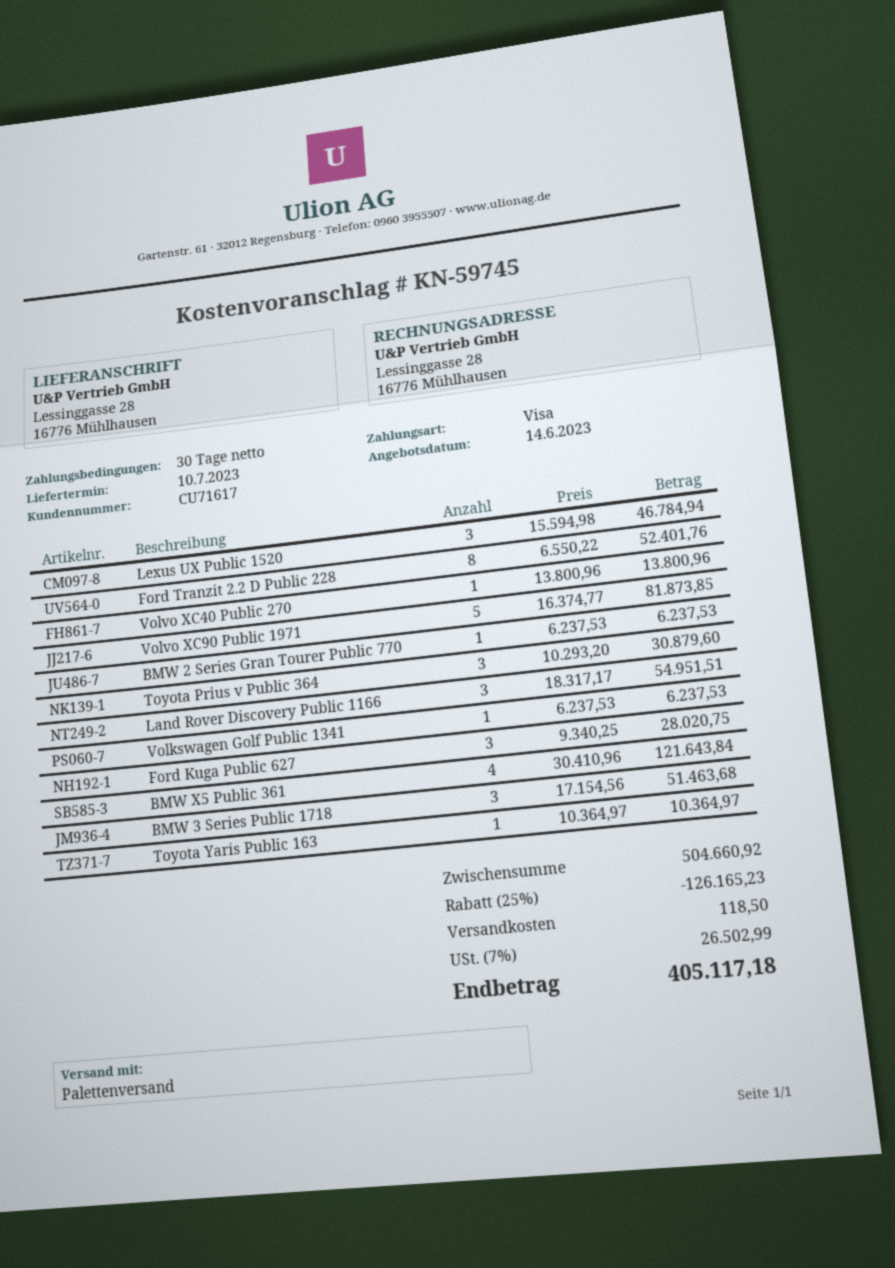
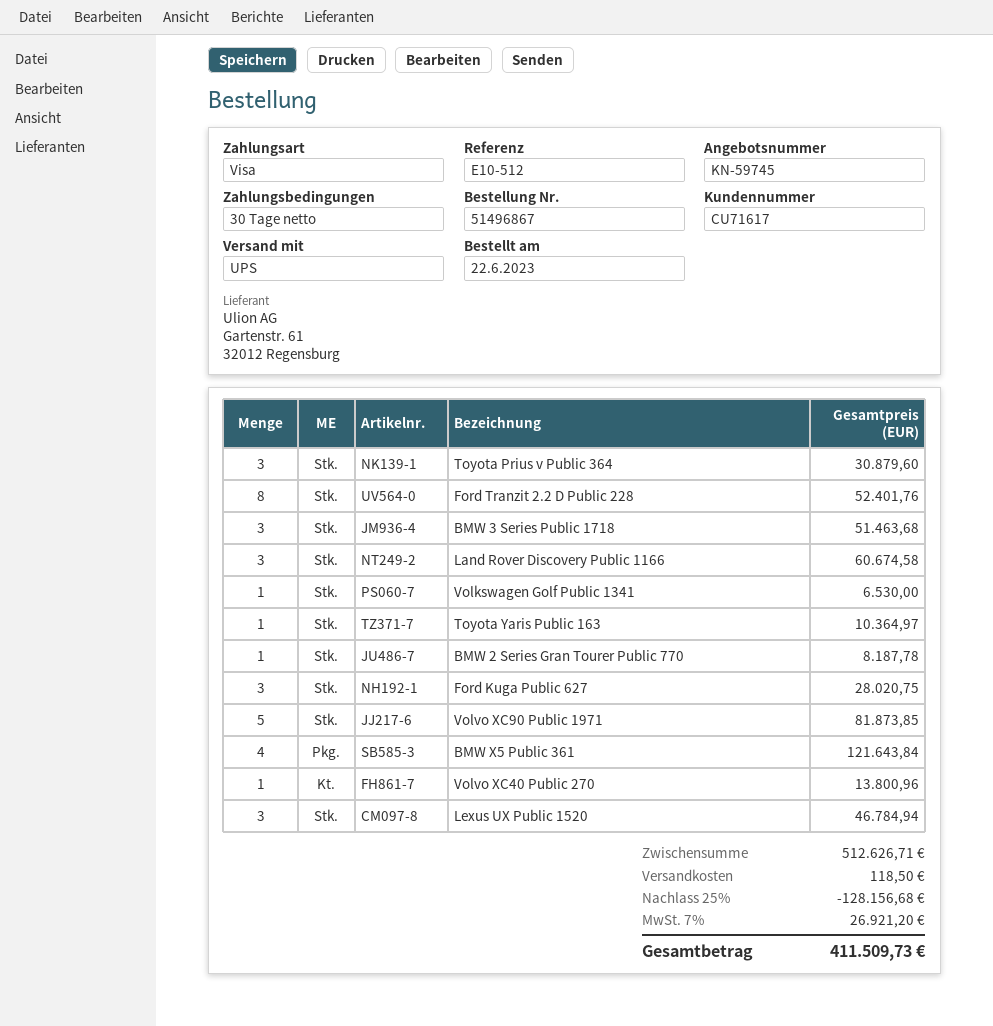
shipping method: pallet freight -> UPS
BMW 2 Series Gran Tourer Public 770: 1 for 6237.53 -> 1 for 8187.78
Land Rover Discovery Public 1166: 3 for 54951.51 -> 3 for 60674.58
Volkswagen Golf Public 1341: 1 for 6237.53 -> 1 for 6530.00
subtotal: 504660.92 -> 512626.71
discount: 25% = 126165.23 -> 25% = 128156.68
tax: 7% = 26502.99 -> 7% = 26921.20
total: 405117.18 -> 411509.73

